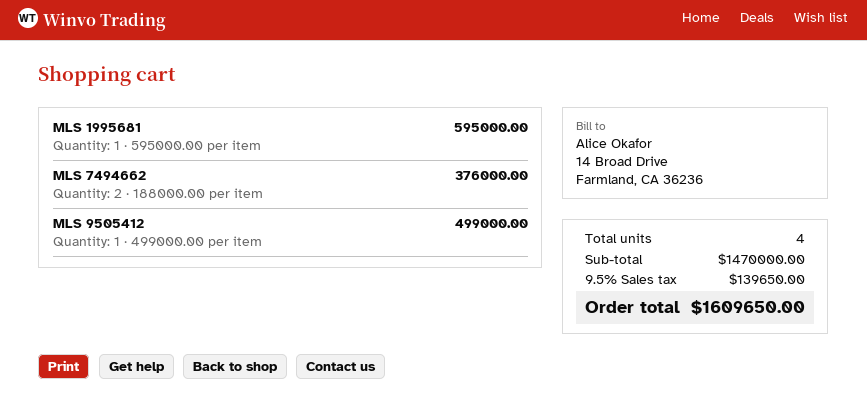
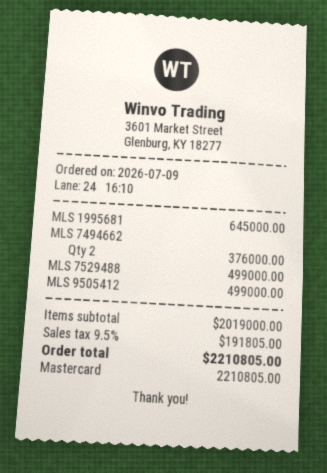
MLS 1995681: 1 for 595000.00 -> 1 for 645000.00
MLS 7529488: none -> 1 for 499000.00
subtotal: 1470000.00 -> 2019000.00
tax: 9.5% = 139650.00 -> 9.5% = 191805.00
total: 1609650.00 -> 2210805.00

